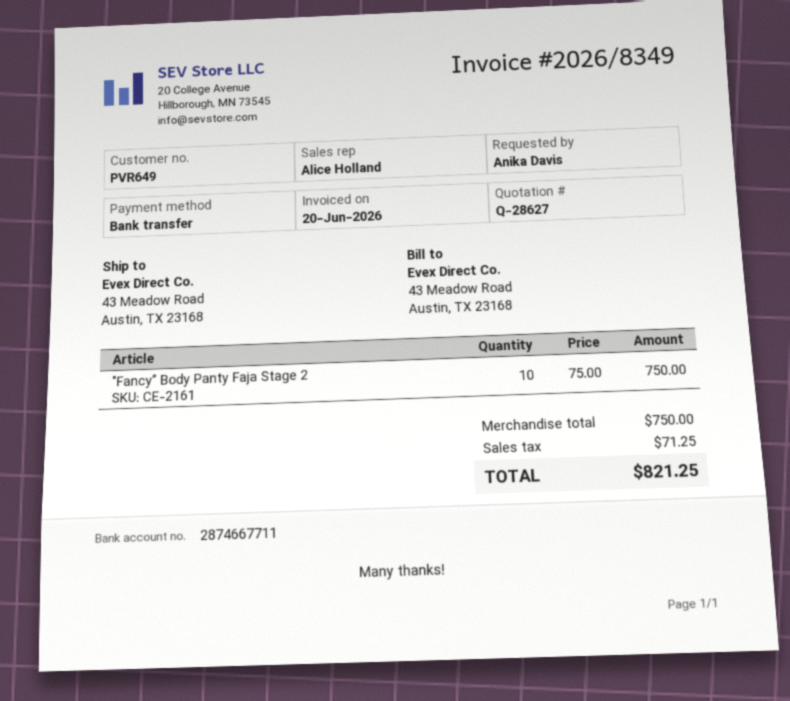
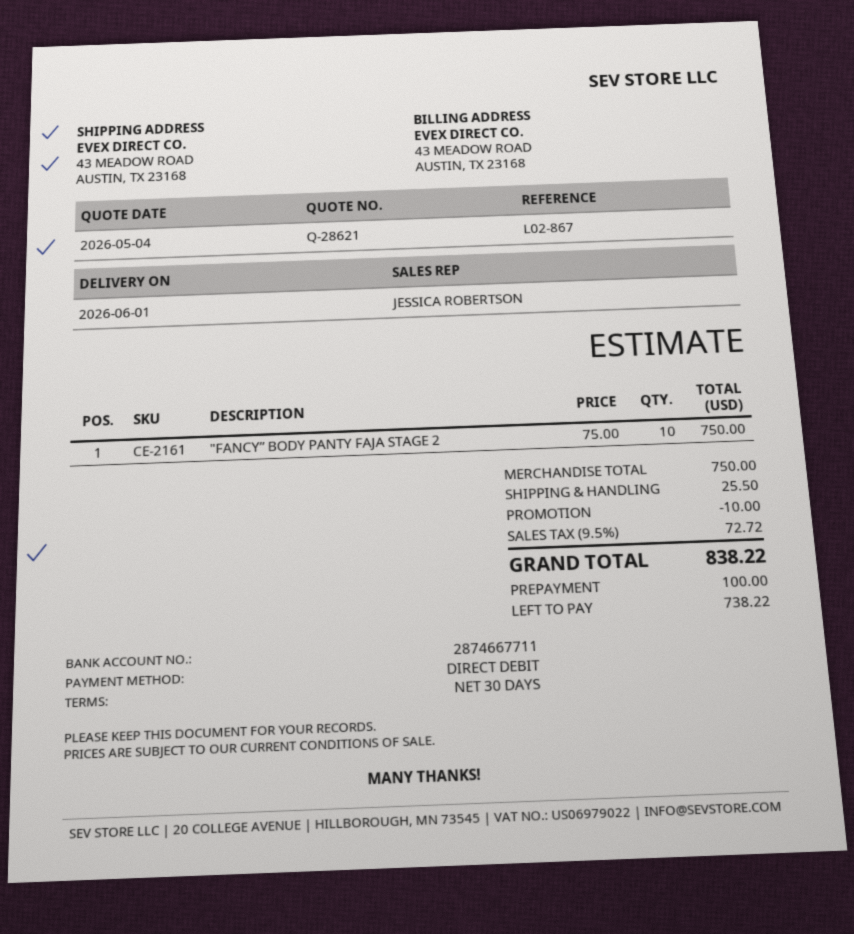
quote number: Q-28627 -> Q-28621
sales rep: Alice Holland -> JESSICA ROBERTSON
payment method: bank transfer -> direct debit
discount: none -> 10.00
shipping: none -> 25.50
tax: 71.25 -> 72.72
total: 821.25 -> 838.22

